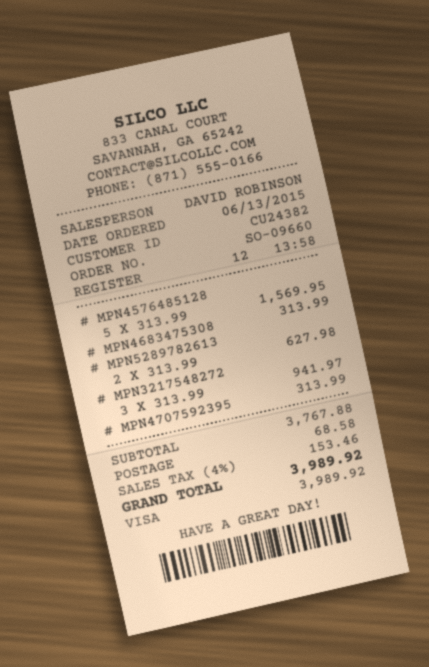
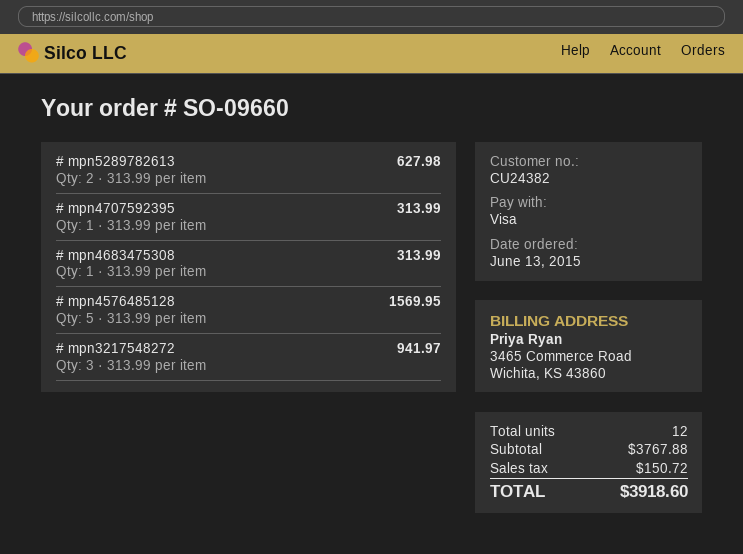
shipping: 68.58 -> none
tax: 153.46 -> 150.72
total: 3989.92 -> 3918.60

